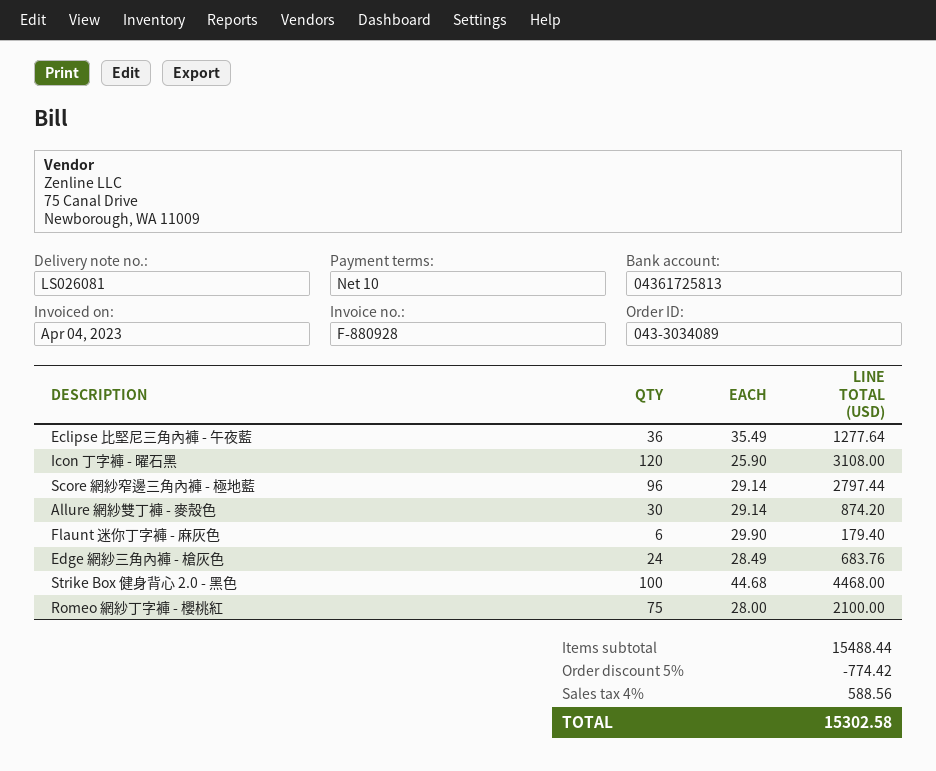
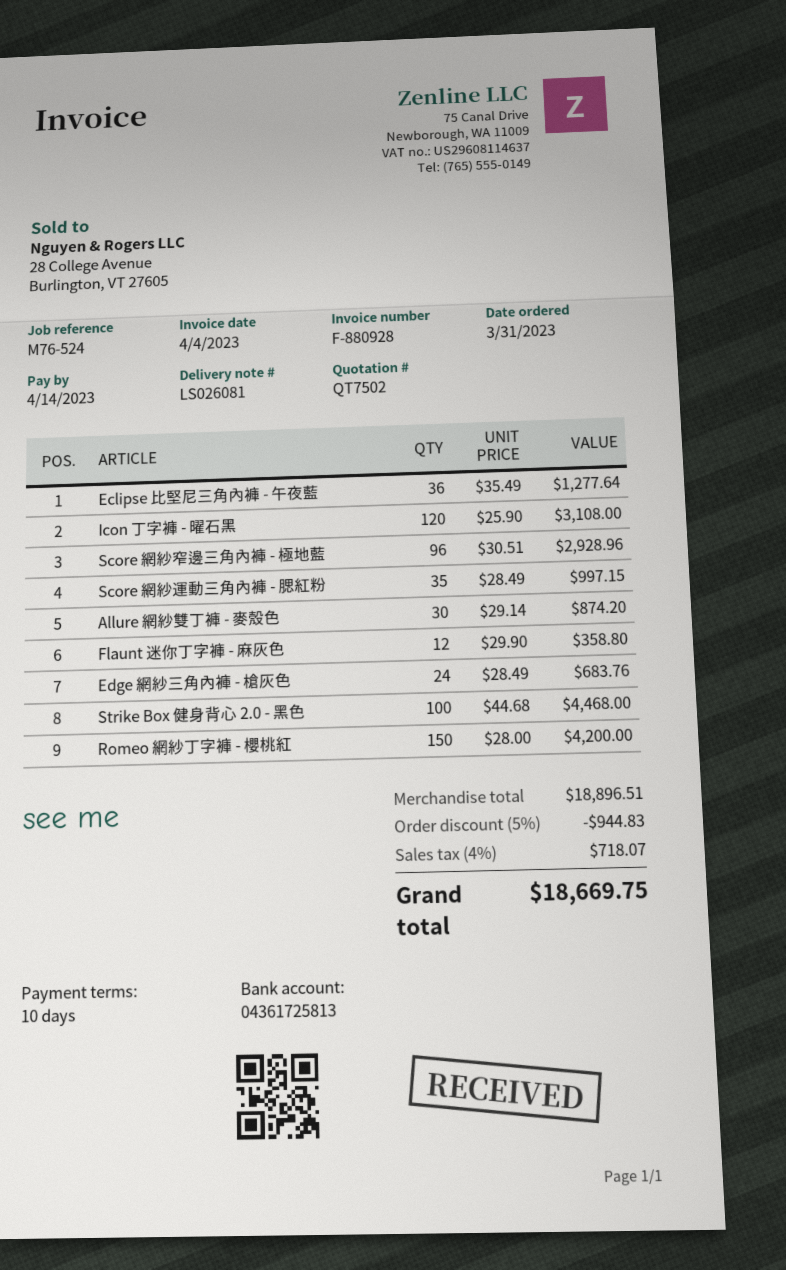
Score 網紗窄邊三角內褲 - 極地藍: 96 x 29.14 = 2797.44 -> 96 x 30.51 = 2928.96
Flaunt 迷你丁字褲 - 麻灰色: 6 x 29.90 = 179.40 -> 12 x 29.90 = 358.80
Romeo 網紗丁字褲 - 櫻桃紅: 75 x 28.00 = 2100.00 -> 150 x 28.00 = 4200.00
Score 網紗運動三角內褲 - 腮紅粉: none -> 35 x 28.49 = 997.15
subtotal: 15488.44 -> 18896.51
discount: 5% = 774.42 -> 5% = 944.83
tax: 4% = 588.56 -> 4% = 718.07
total: 15302.58 -> 18669.75

